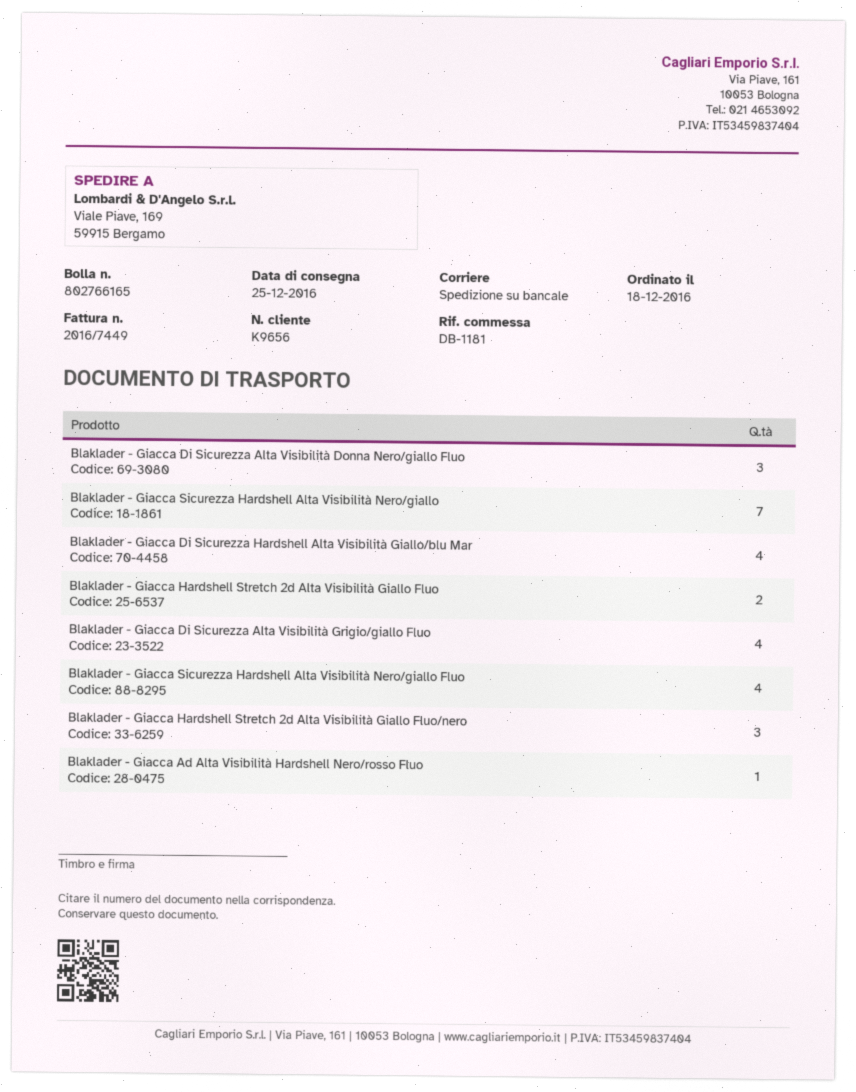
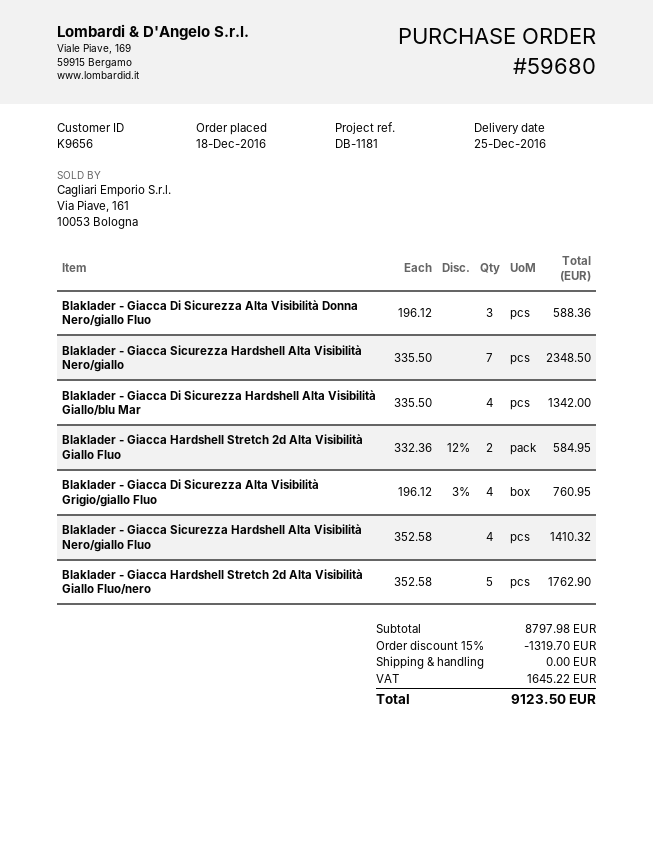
Blaklader - Giacca Hardshell Stretch 2d Alta Visibilità Giallo Fluo/nero: 3 -> 5
Blaklader - Giacca Ad Alta Visibilità Hardshell Nero/rosso Fluo: 1 -> none

